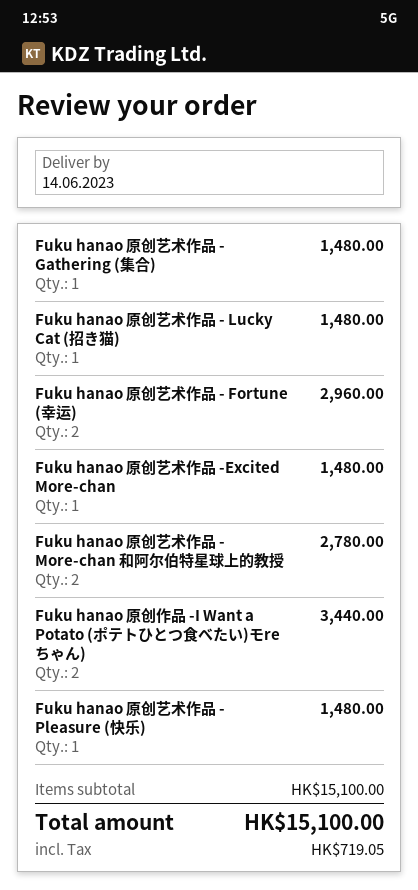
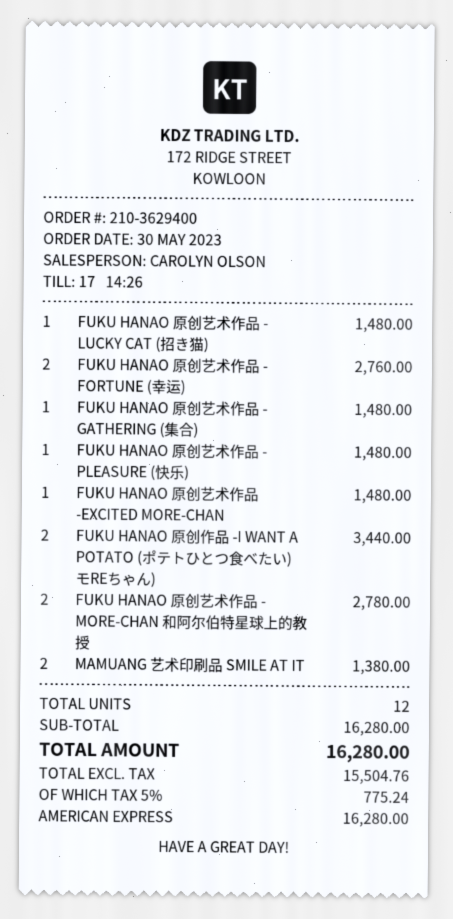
Fuku hanao 原创艺术作品 - Fortune (幸运): 2 for 2960.00 -> 2 for 2760.00
MAMUANG 艺术印刷品 SMILE AT IT: none -> 2 for 1380.00
subtotal: 15100.00 -> 16280.00
tax: 719.05 -> 775.24
total: 15100.00 -> 16280.00

